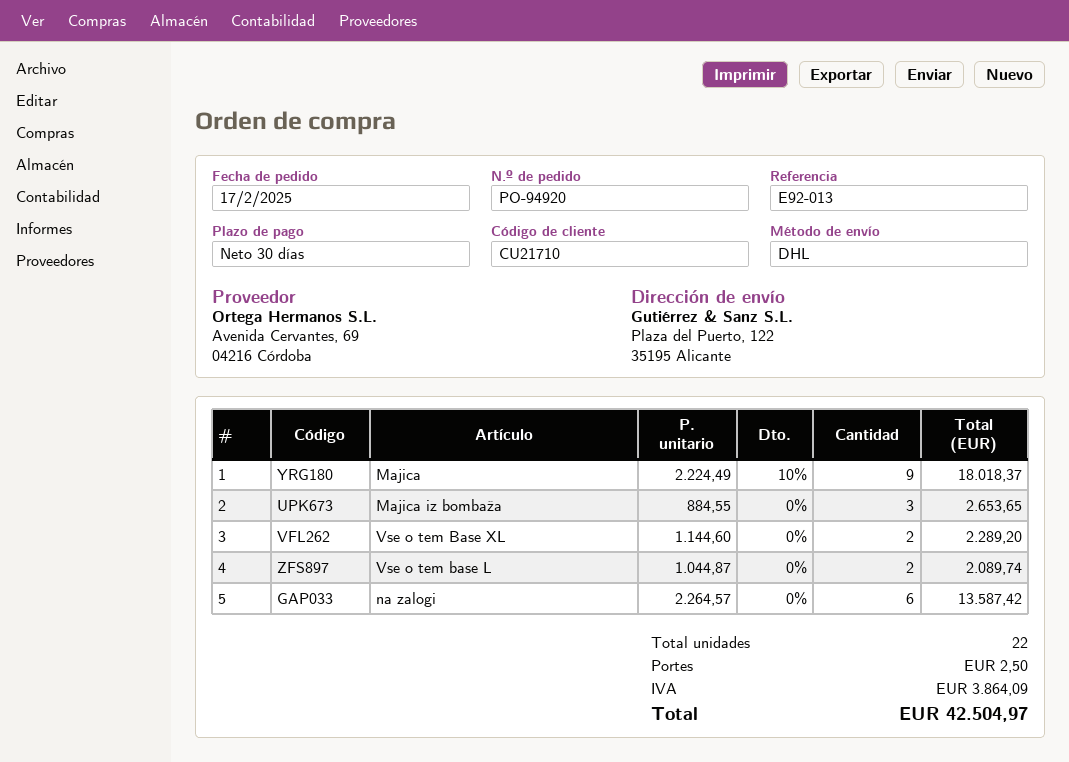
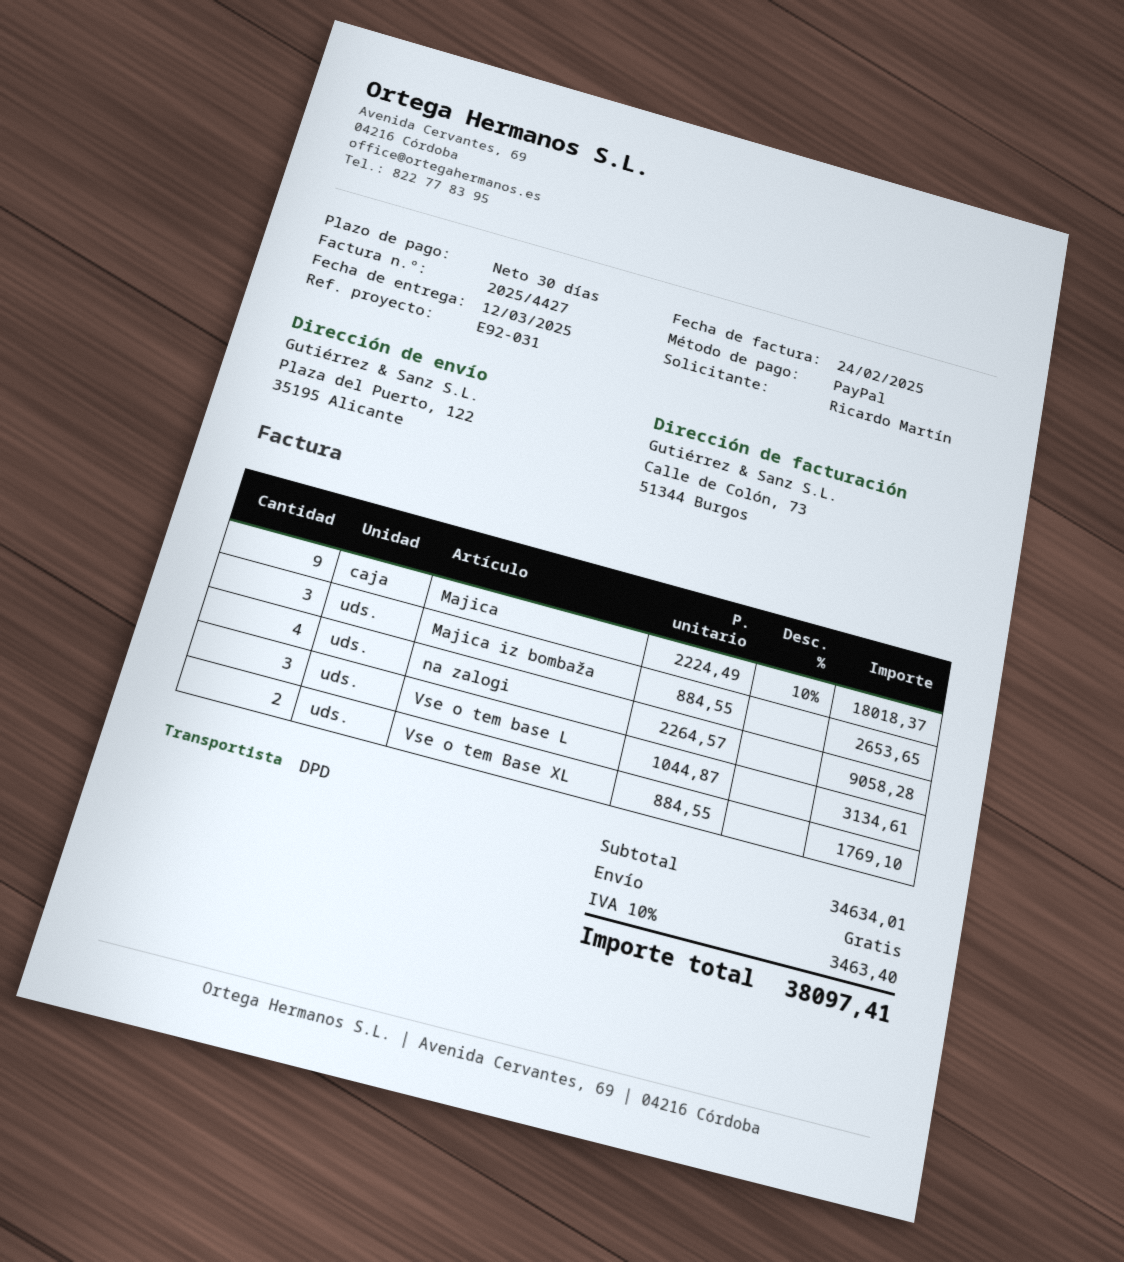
reference: E92-013 -> E92-031
shipping method: DHL -> DPD
Vse o tem Base XL: 2 x 1144.60 = 2289.20 -> 2 x 884.55 = 1769.10
Vse o tem base L: 2 x 1044.87 = 2089.74 -> 3 x 1044.87 = 3134.61
na zalogi: 6 x 2264.57 = 13587.42 -> 4 x 2264.57 = 9058.28
shipping: 2.50 -> 0.00
tax: 3864.09 -> 3463.40
total: 42504.97 -> 38097.41

